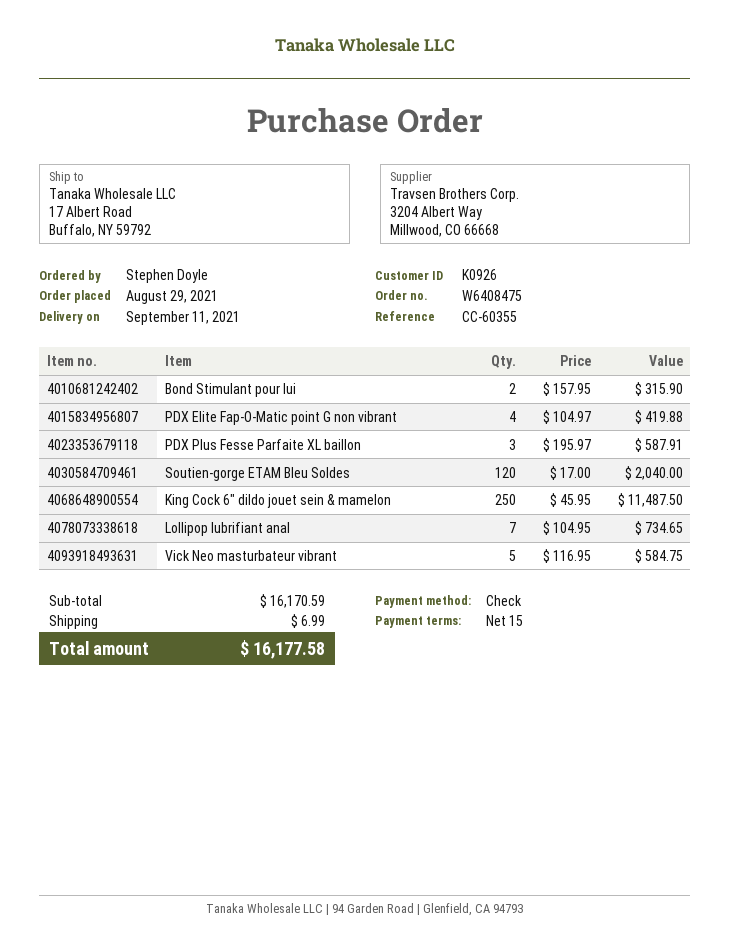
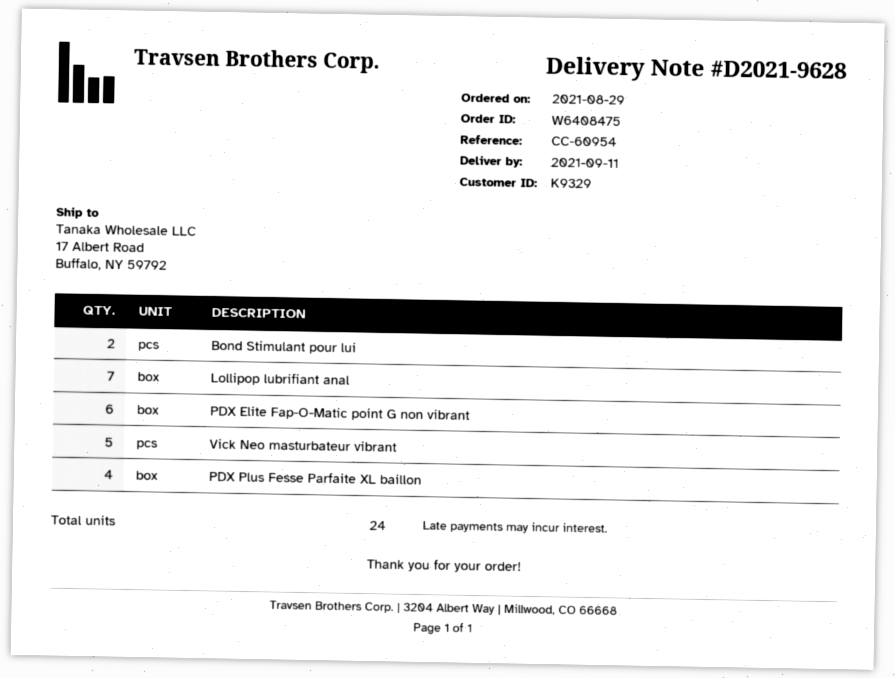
customer number: K0926 -> K9329
reference: CC-60355 -> CC-60954
PDX Elite Fap-O-Matic point G non vibrant: 4 -> 6
PDX Plus Fesse Parfaite XL baillon: 3 -> 4
Soutien-gorge ETAM Bleu Soldes: 120 -> none
King Cock 6" dildo jouet sein & mamelon: 250 -> none

